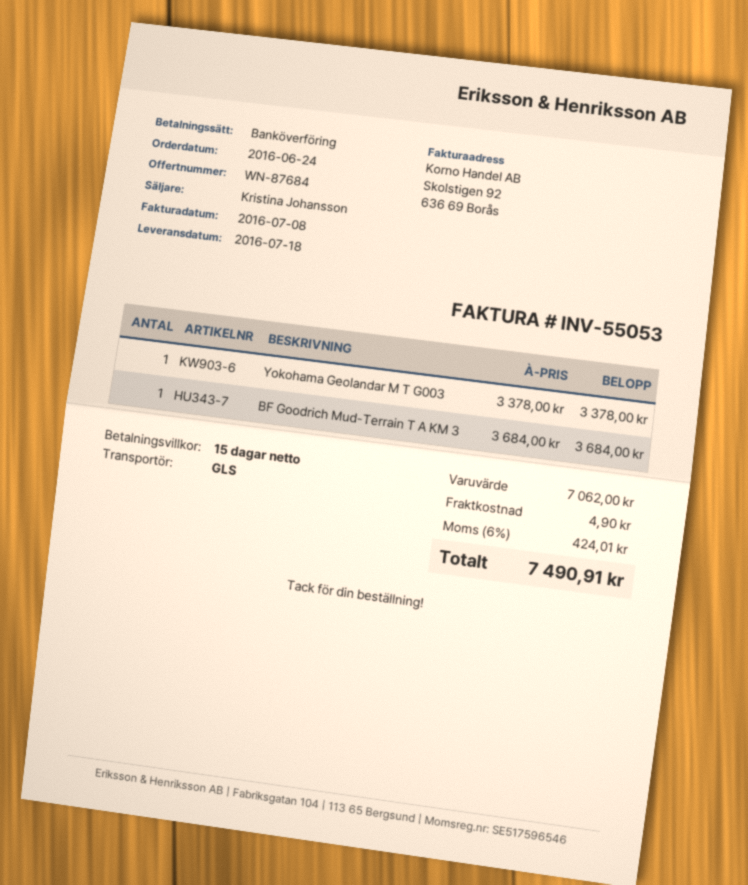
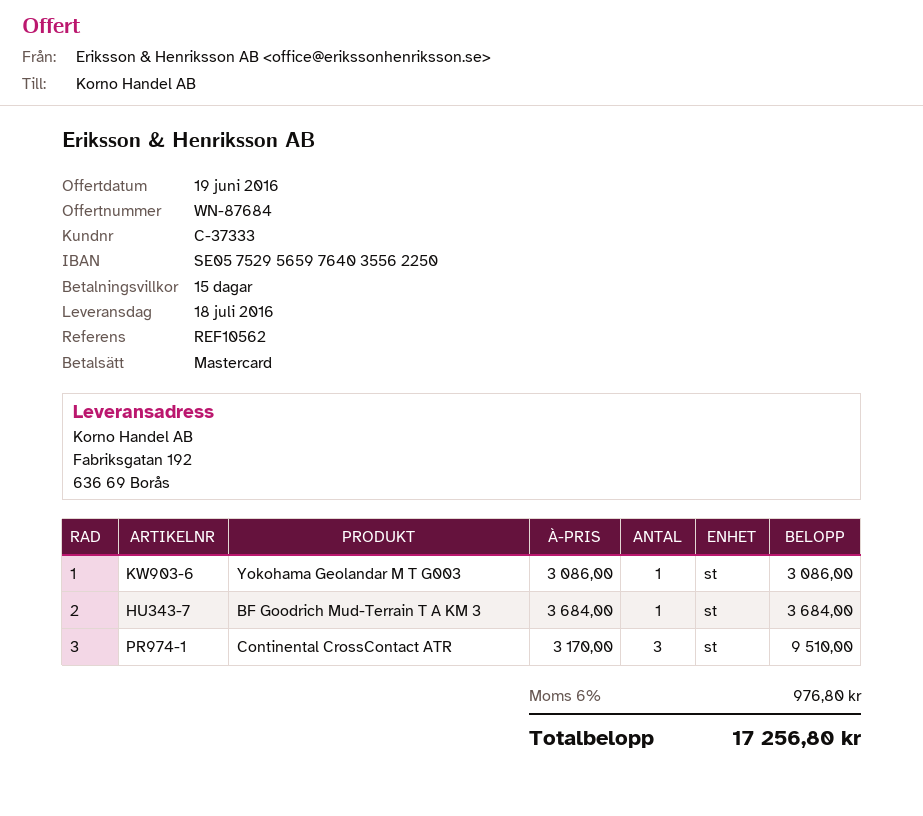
payment method: bank transfer -> Mastercard
Yokohama Geolandar M T G003: 1 x 3378.00 = 3378.00 -> 1 x 3086.00 = 3086.00
Continental CrossContact ATR: none -> 3 x 3170.00 = 9510.00
shipping: 4.90 -> none
tax: 6% = 424.01 -> 6% = 976.80
total: 7490.91 -> 17256.80

